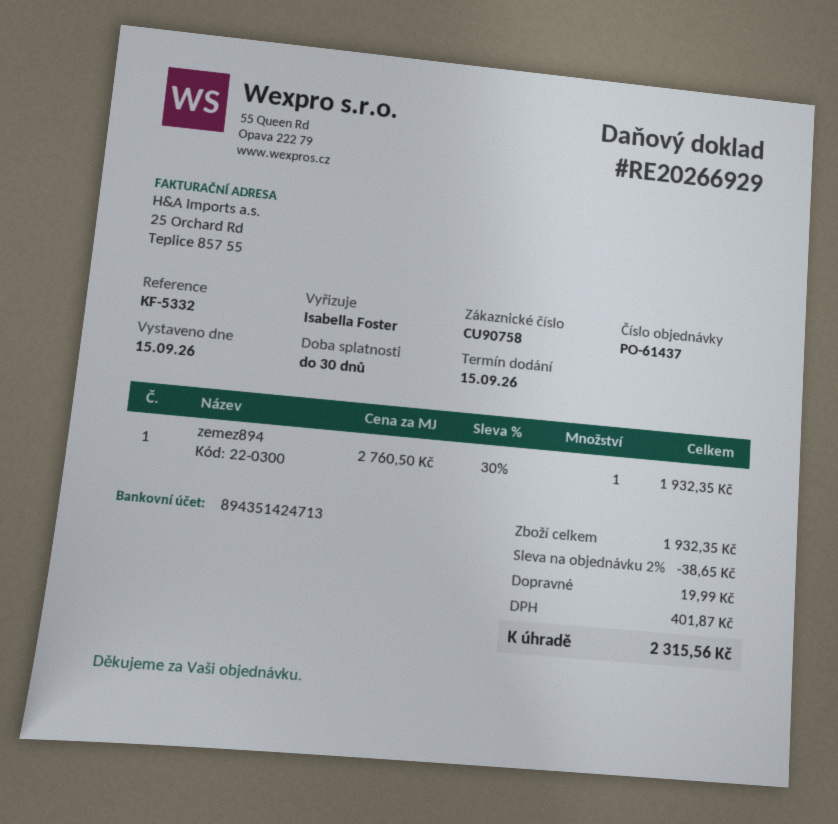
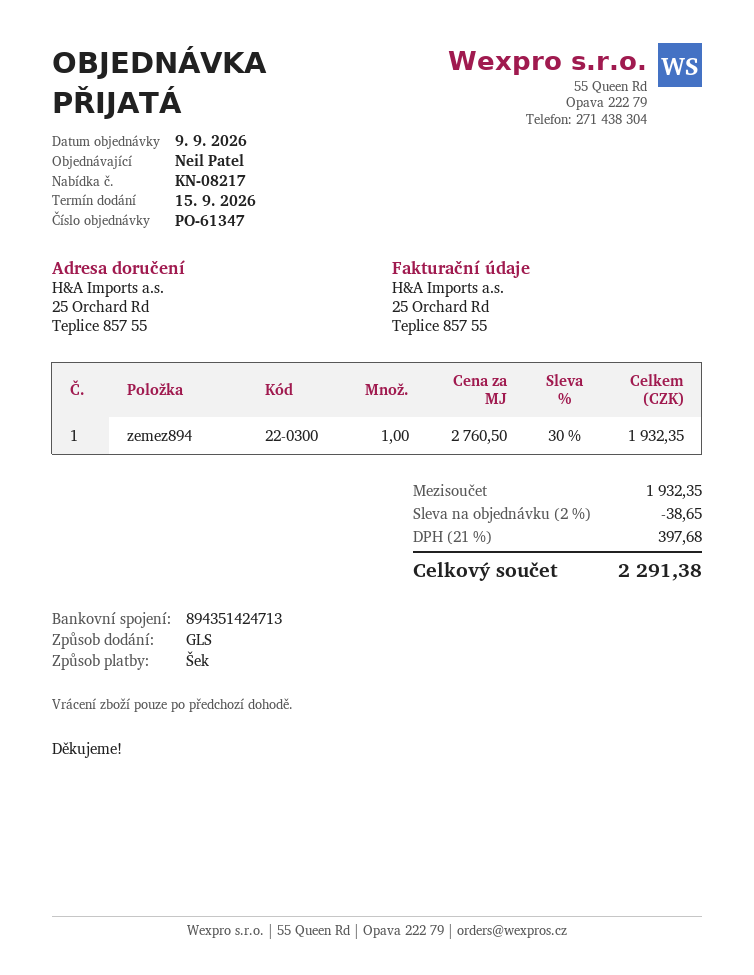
order number: PO-61437 -> PO-61347
shipping: 19.99 -> none
tax: 401.87 -> 397.68
total: 2315.56 -> 2291.38

